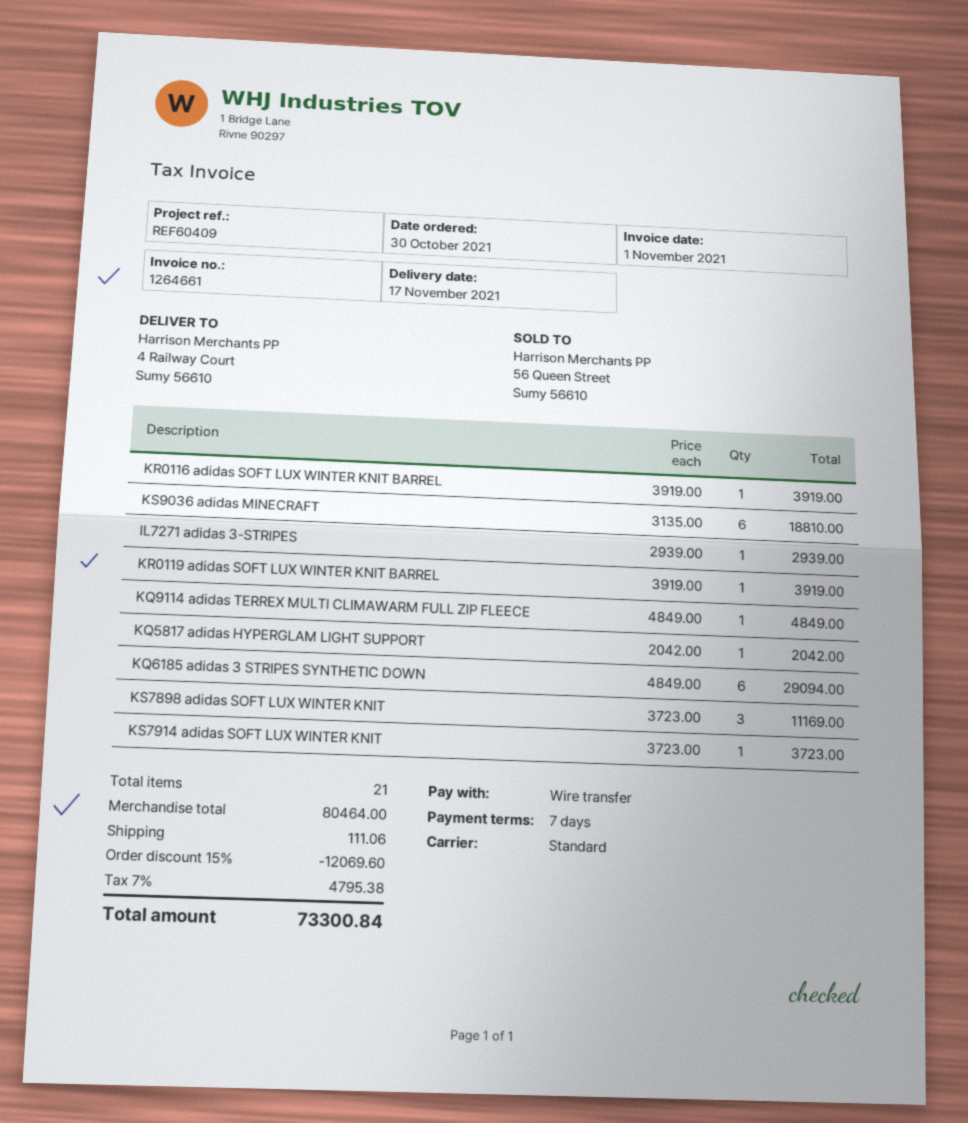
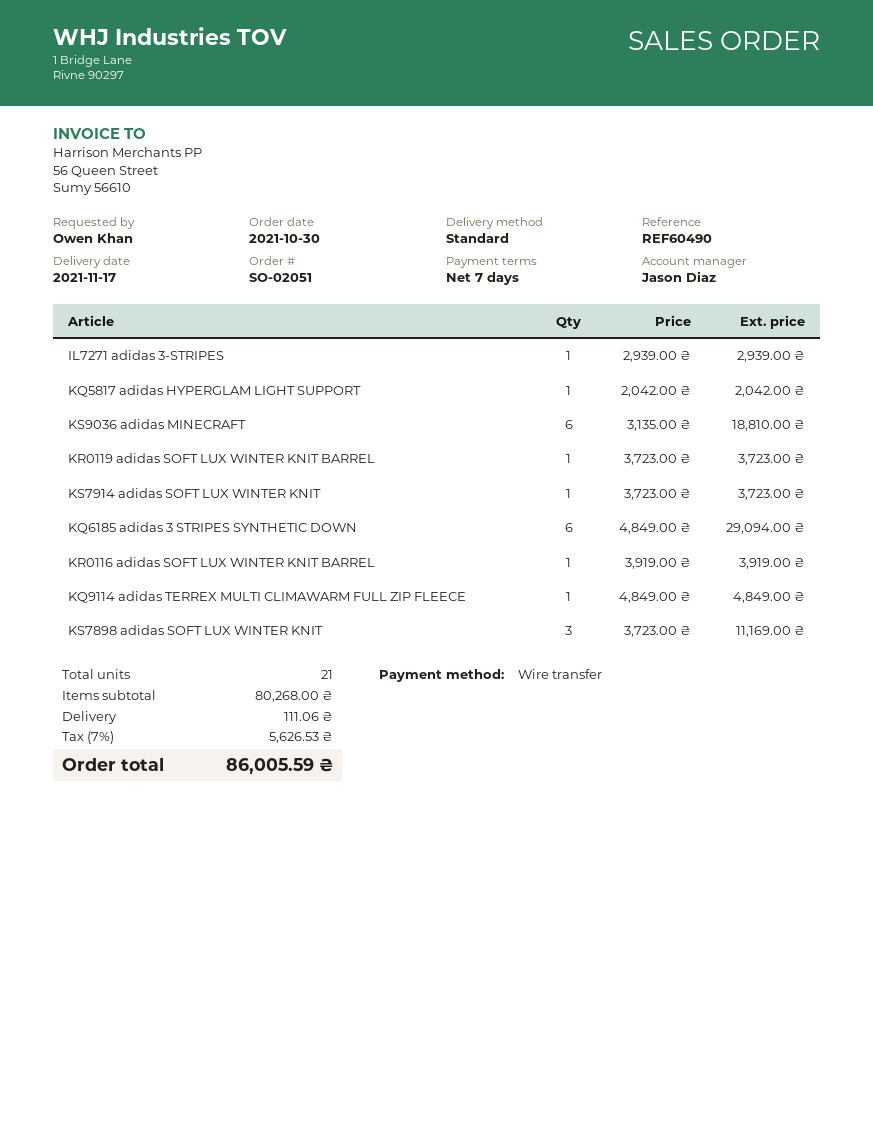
reference: REF60409 -> REF60490
KR0119 adidas SOFT LUX WINTER KNIT BARREL: 1 x 3919.00 = 3919.00 -> 1 x 3723.00 = 3723.00
subtotal: 80464.00 -> 80268.00
discount: 15% = 12069.60 -> none
tax: 7% = 4795.38 -> 7% = 5626.53
total: 73300.84 -> 86005.59

